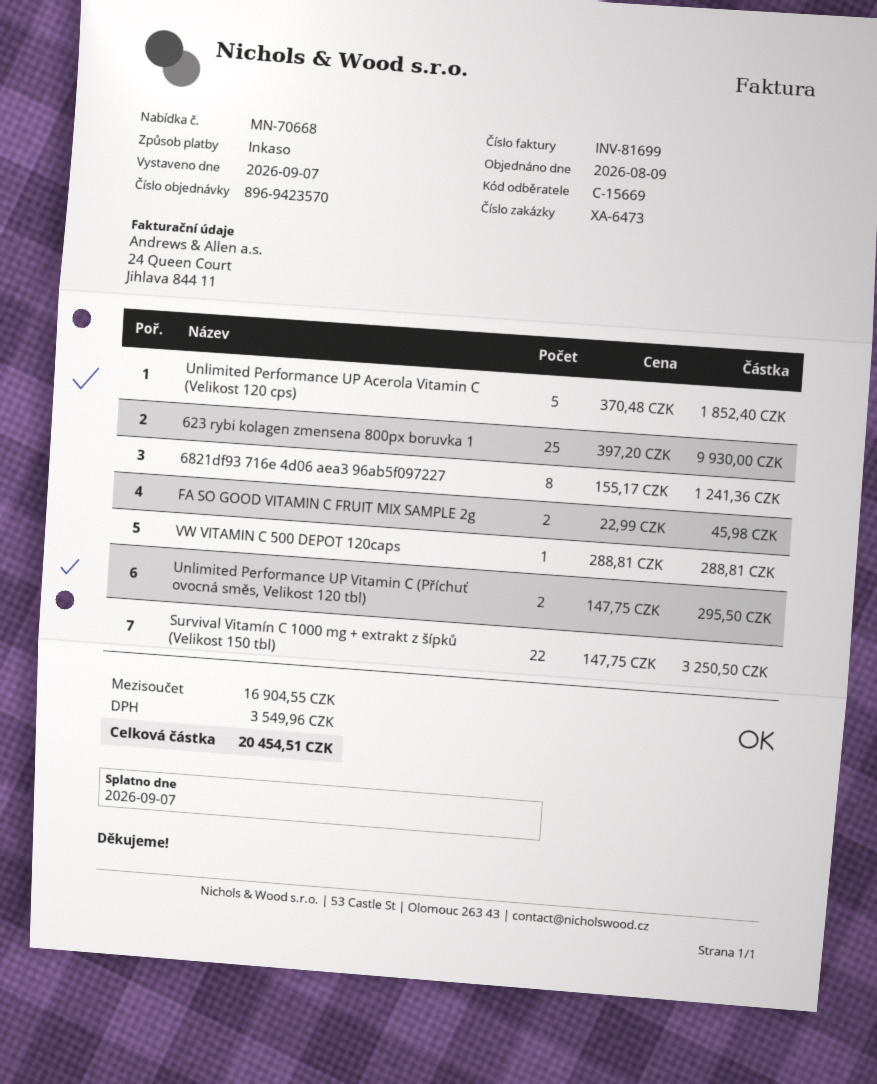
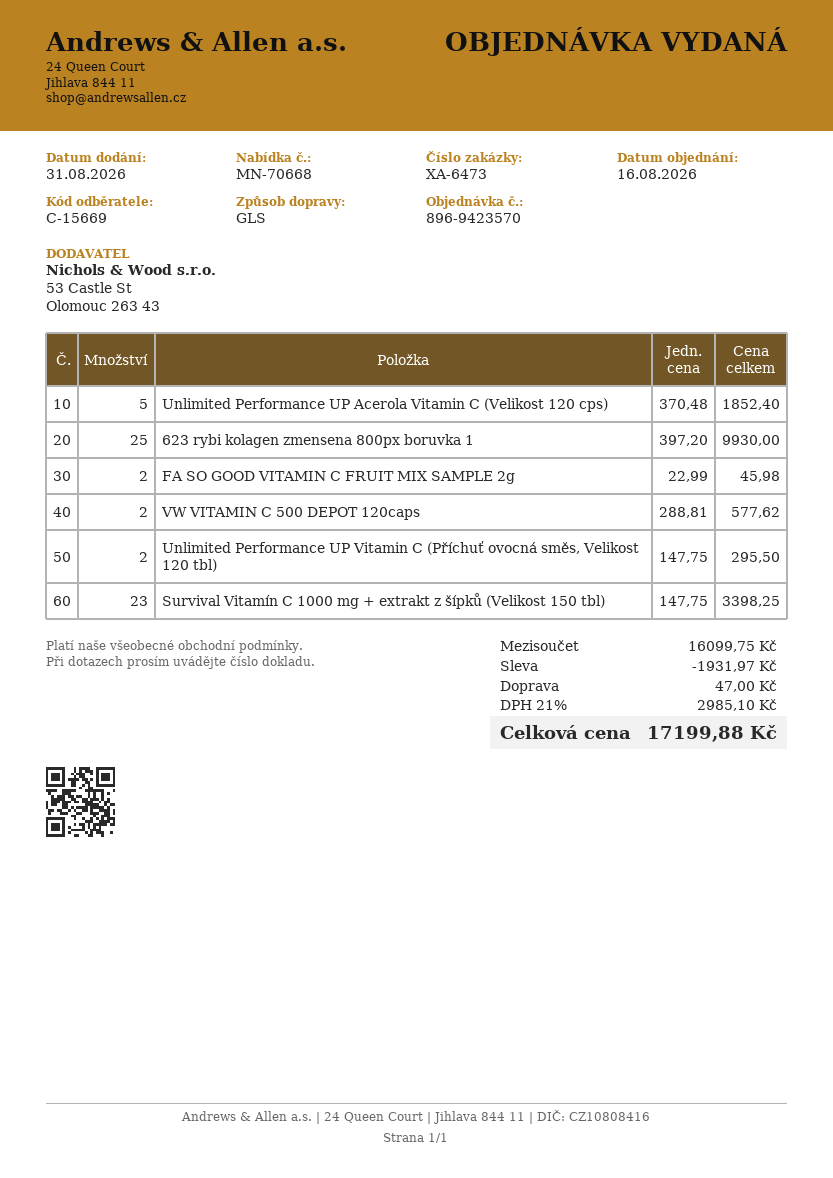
order date: 2026-08-09 -> 2026-08-16
6821df93 716e 4d06 aea3 96ab5f097227: 8 x 155.17 = 1241.36 -> none
VW VITAMIN C 500 DEPOT 120caps: 1 x 288.81 = 288.81 -> 2 x 288.81 = 577.62
Survival Vitamín C 1000 mg + extrakt z šípků (Velikost 150 tbl): 22 x 147.75 = 3250.50 -> 23 x 147.75 = 3398.25
subtotal: 16904.55 -> 16099.75
discount: none -> 1931.97
shipping: none -> 47.00
tax: 3549.96 -> 2985.10
total: 20454.51 -> 17199.88

